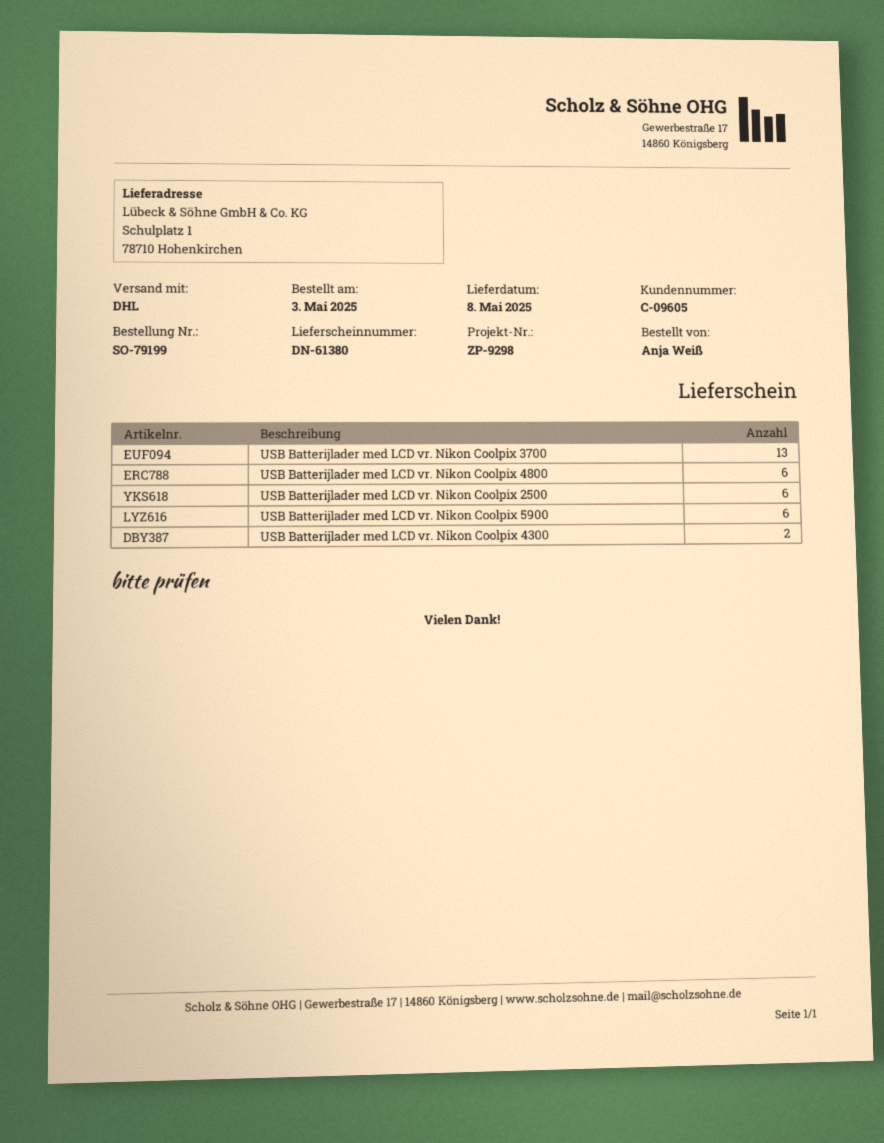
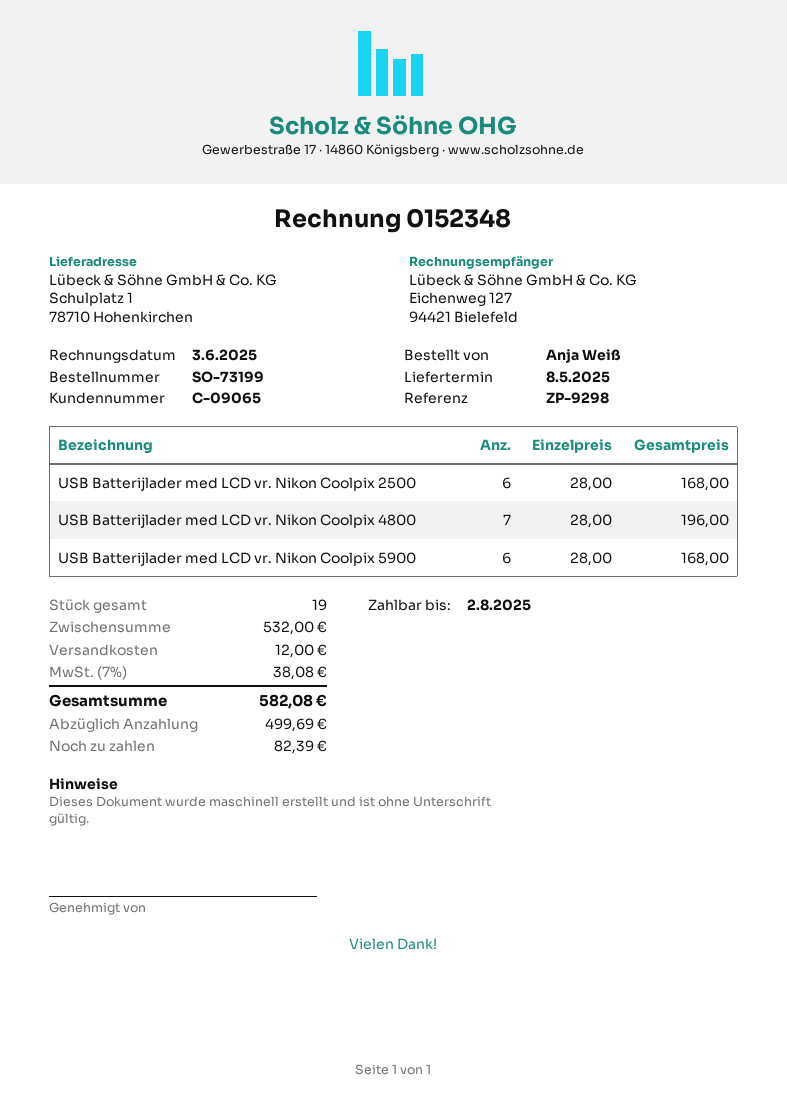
order number: SO-79199 -> SO-73199
customer number: C-09605 -> C-09065
USB Batterijlader med LCD vr. Nikon Coolpix 3700: 13 -> none
USB Batterijlader med LCD vr. Nikon Coolpix 4800: 6 -> 7
USB Batterijlader med LCD vr. Nikon Coolpix 4300: 2 -> none

